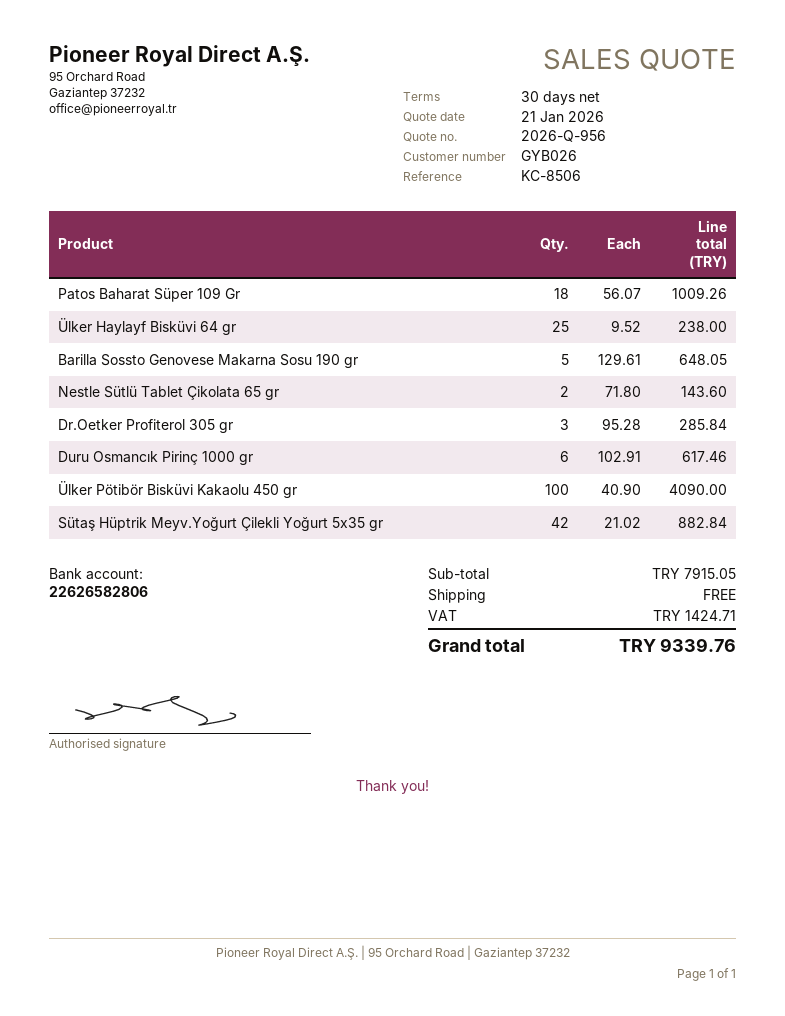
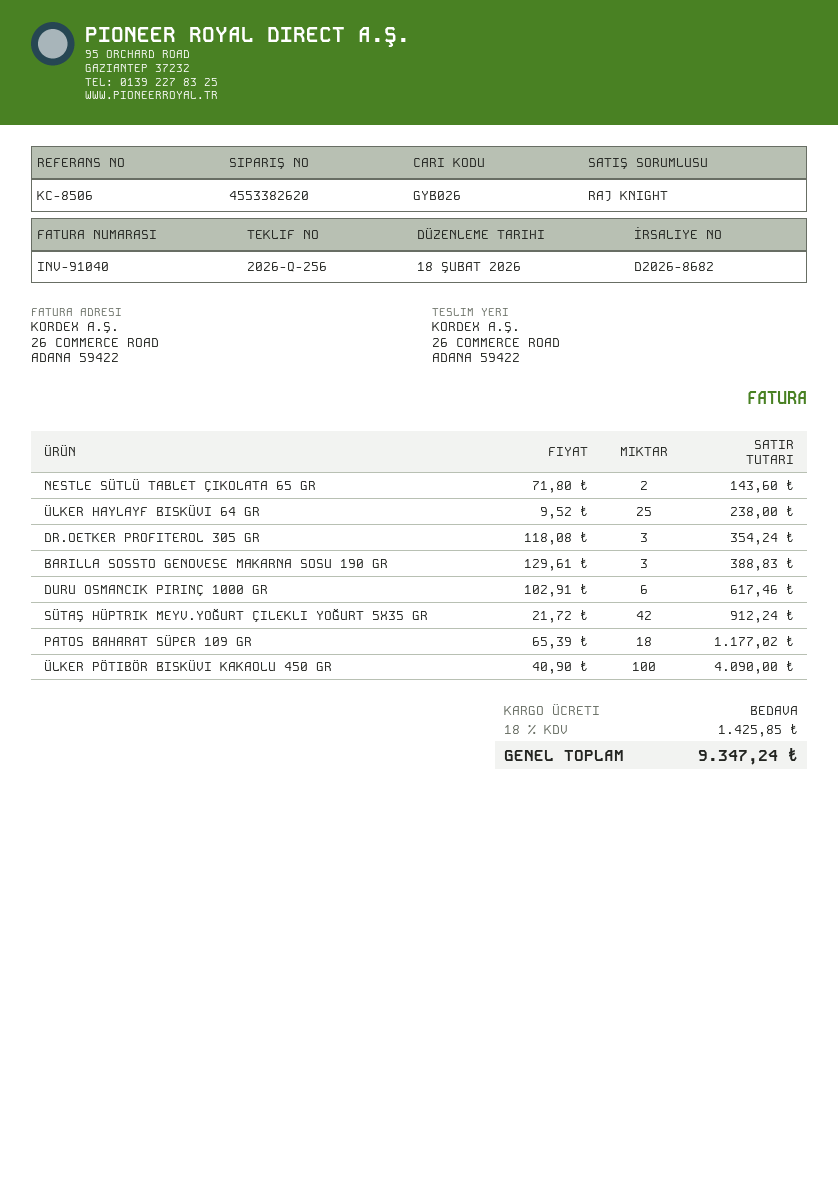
quote number: 2026-Q-956 -> 2026-Q-256
Patos Baharat Süper 109 Gr: 18 x 56.07 = 1009.26 -> 18 x 65.39 = 1177.02
Barilla Sossto Genovese Makarna Sosu 190 gr: 5 x 129.61 = 648.05 -> 3 x 129.61 = 388.83
Dr.Oetker Profiterol 305 gr: 3 x 95.28 = 285.84 -> 3 x 118.08 = 354.24
Sütaş Hüptrik Meyv.Yoğurt Çilekli Yoğurt 5x35 gr: 42 x 21.02 = 882.84 -> 42 x 21.72 = 912.24
tax: 1424.71 -> 1425.85
total: 9339.76 -> 9347.24

